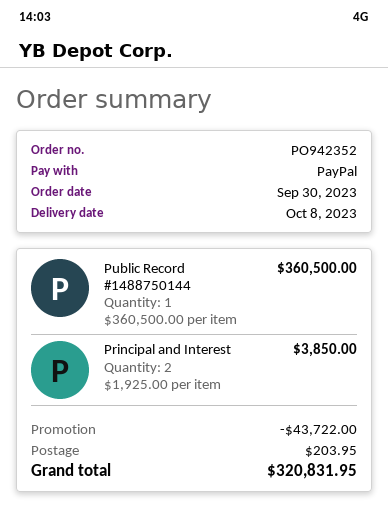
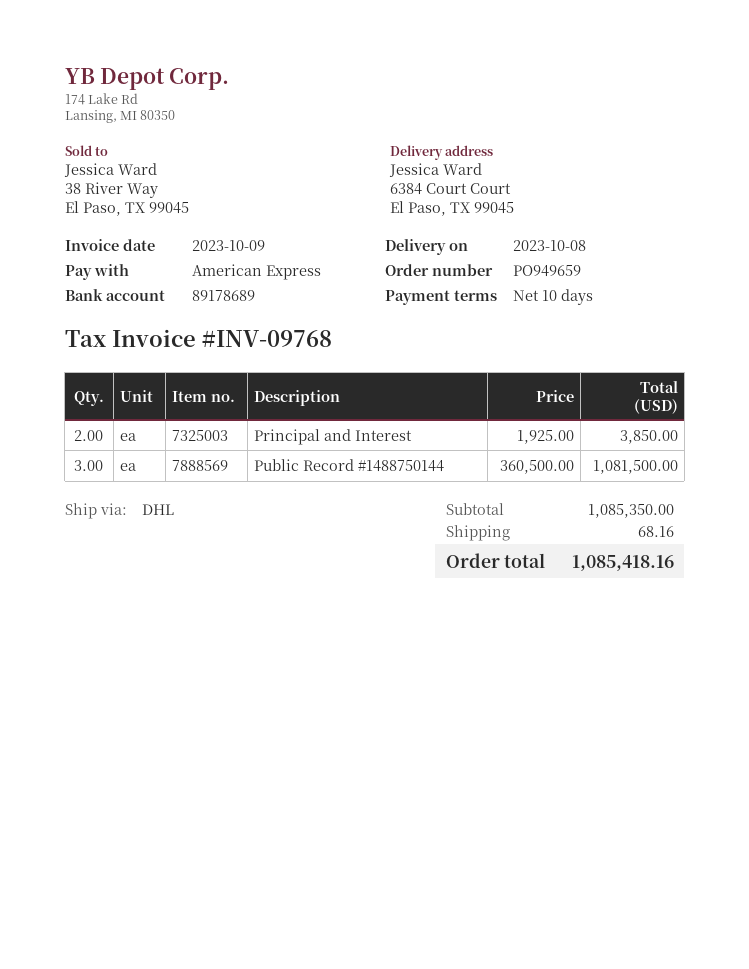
order number: PO942352 -> PO949659
payment method: PayPal -> American Express
Public Record #1488750144: 1 x 360500.00 = 360500.00 -> 3 x 360500.00 = 1081500.00
discount: 43722.00 -> none
shipping: 203.95 -> 68.16
total: 320831.95 -> 1085418.16

